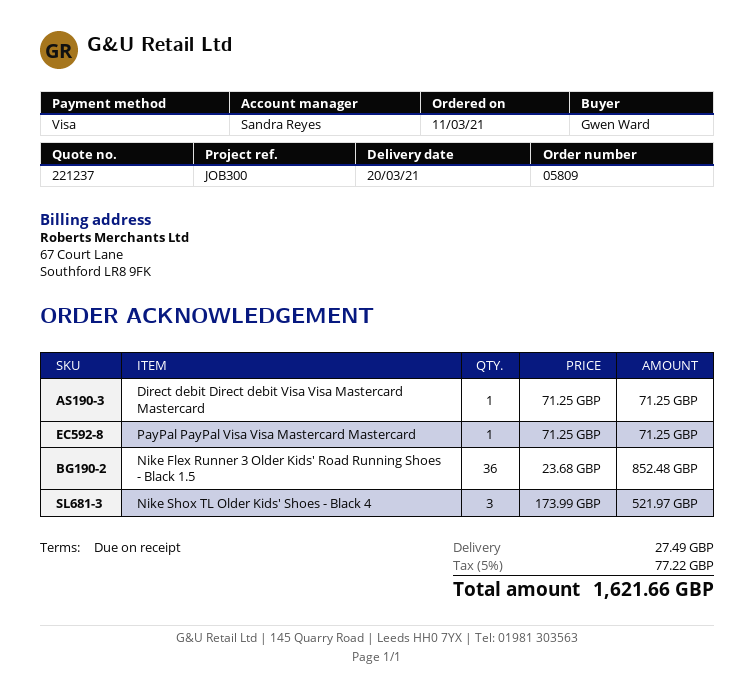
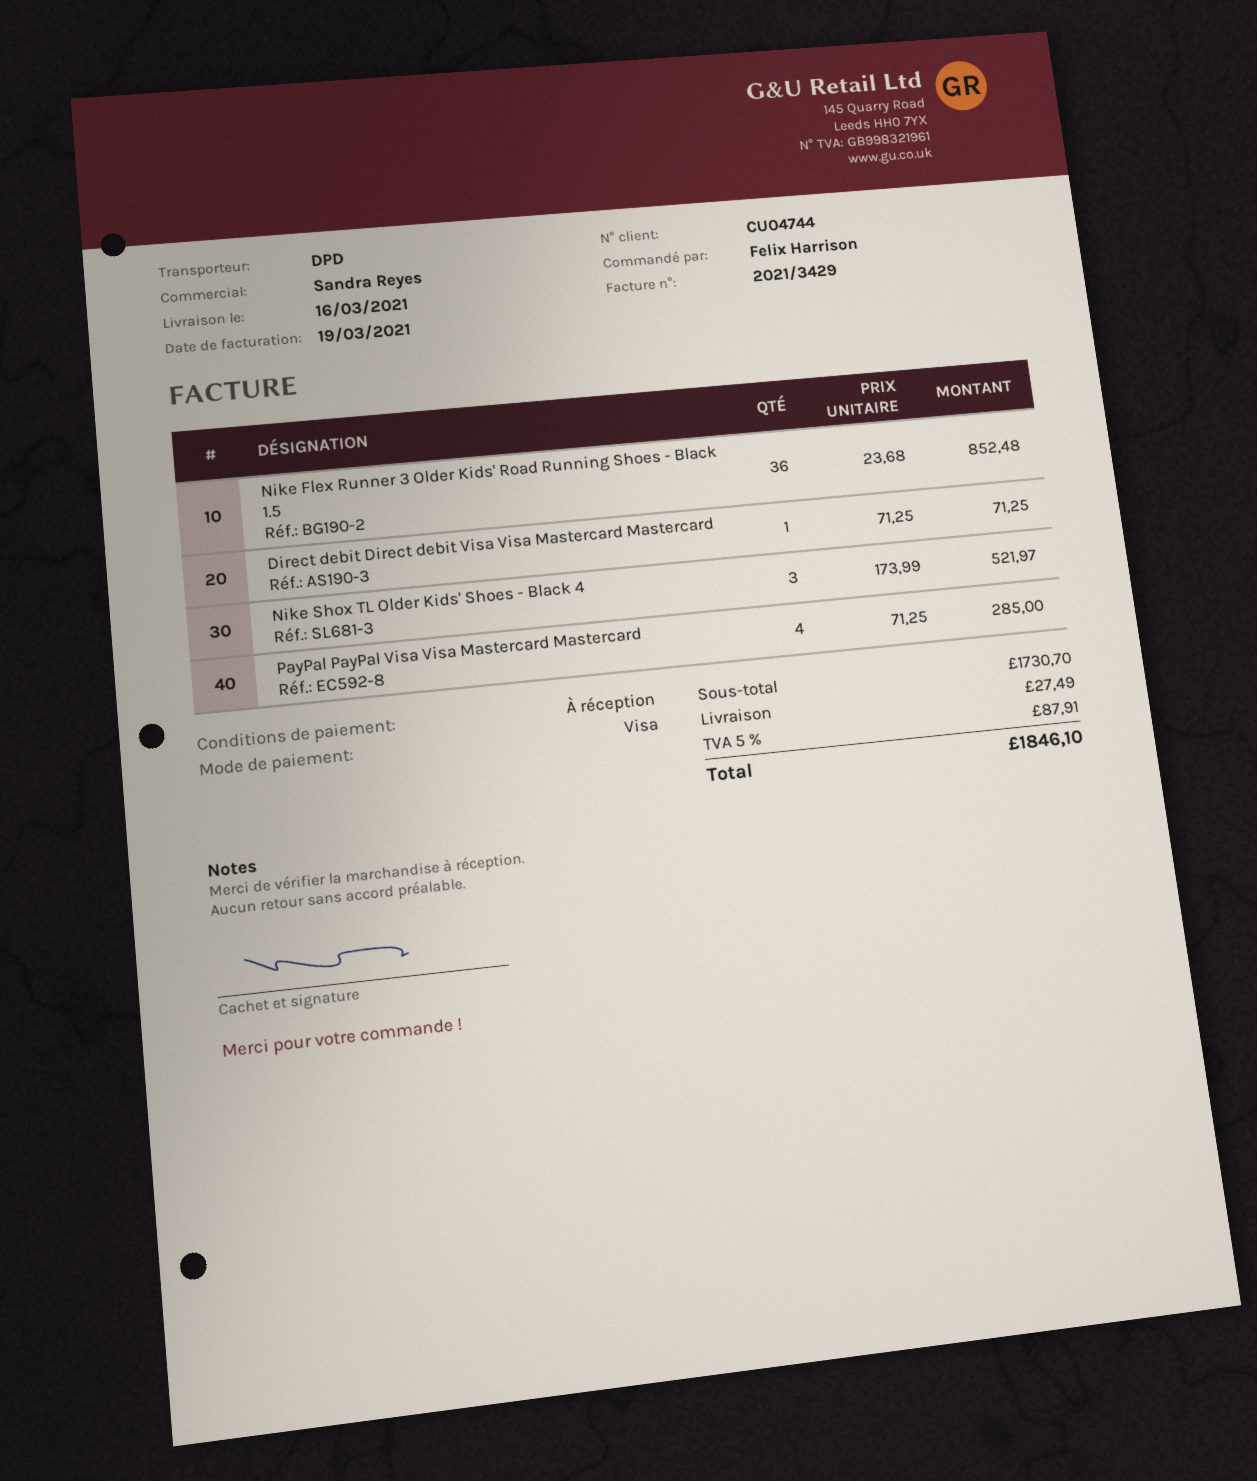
delivery date: 2021-03-20 -> 2021-03-16
ordered by: Gwen Ward -> Felix Harrison
PayPal PayPal Visa Visa Mastercard Mastercard: 1 x 71.25 = 71.25 -> 4 x 71.25 = 285.00
tax: 5% = 77.22 -> 5% = 87.91
total: 1621.66 -> 1846.10

